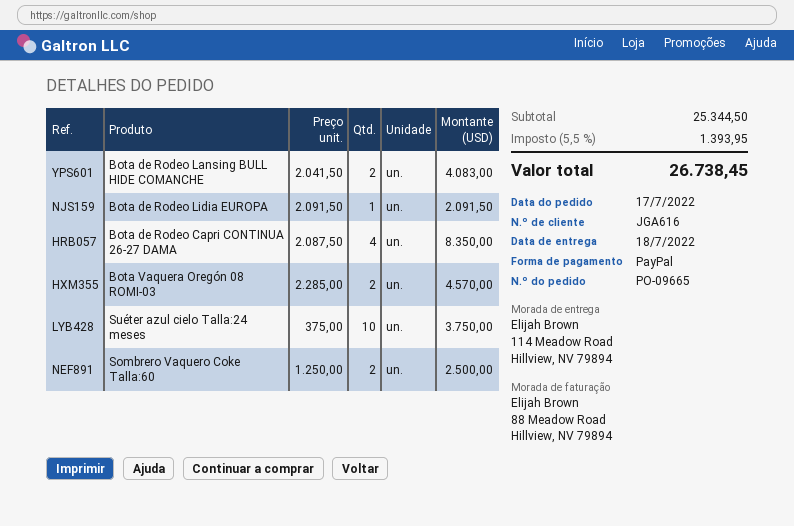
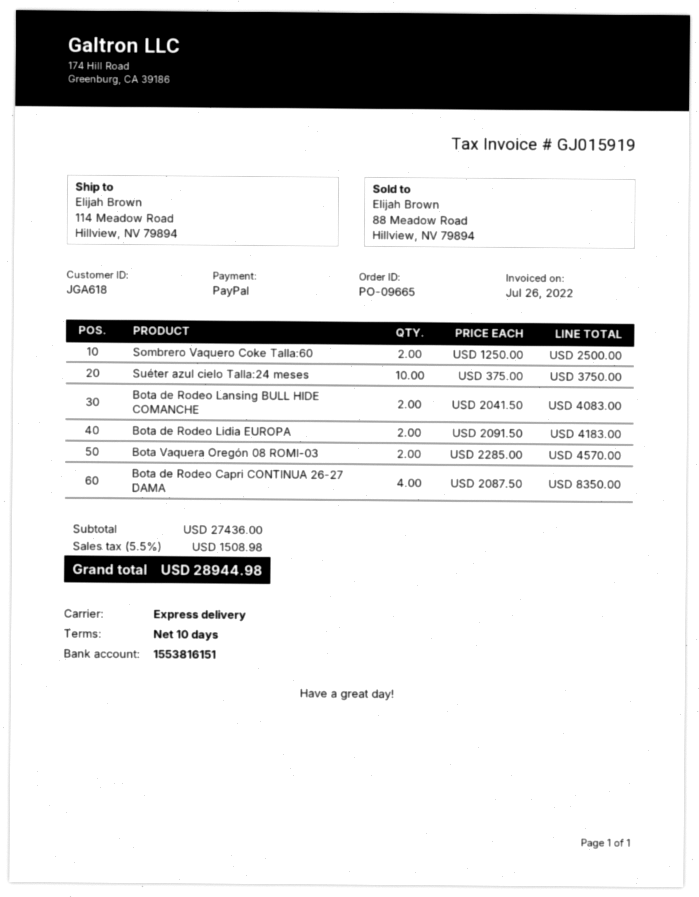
customer number: JGA616 -> JGA618
Bota de Rodeo Lidia EUROPA: 1 x 2091.50 = 2091.50 -> 2 x 2091.50 = 4183.00
subtotal: 25344.50 -> 27436.00
tax: 5.5% = 1393.95 -> 5.5% = 1508.98
total: 26738.45 -> 28944.98

